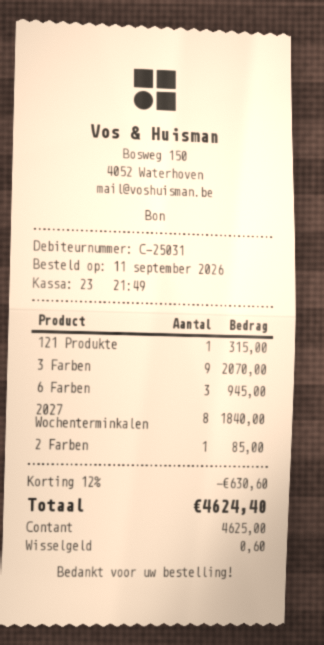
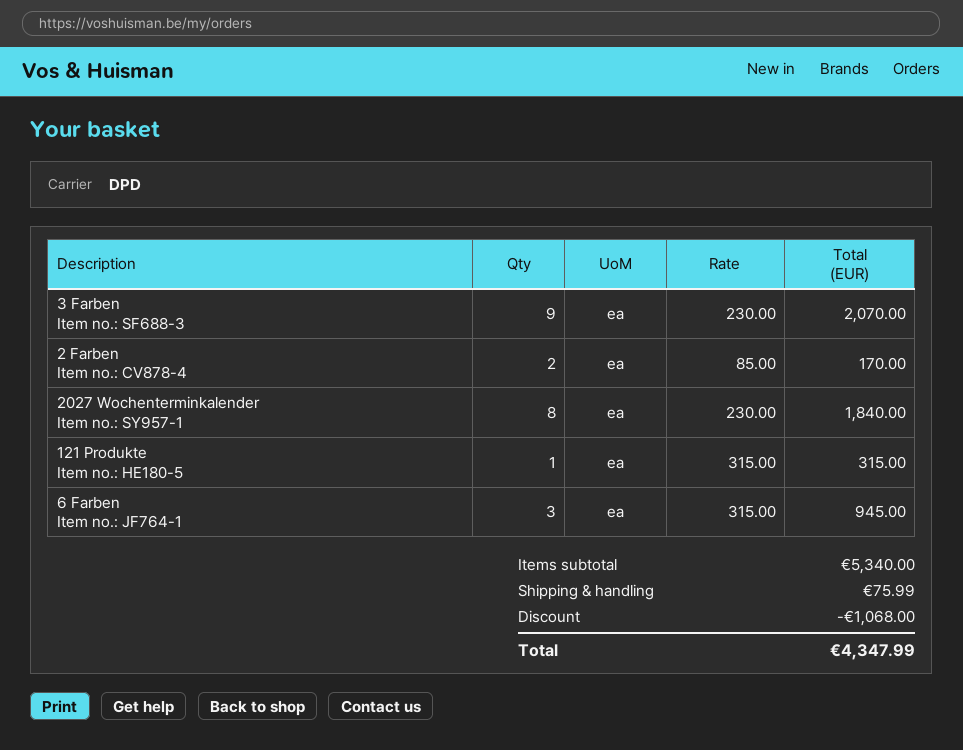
2 Farben: 1 for 85.00 -> 2 for 170.00
discount: 630.60 -> 1068.00
shipping: none -> 75.99
total: 4624.40 -> 4347.99

